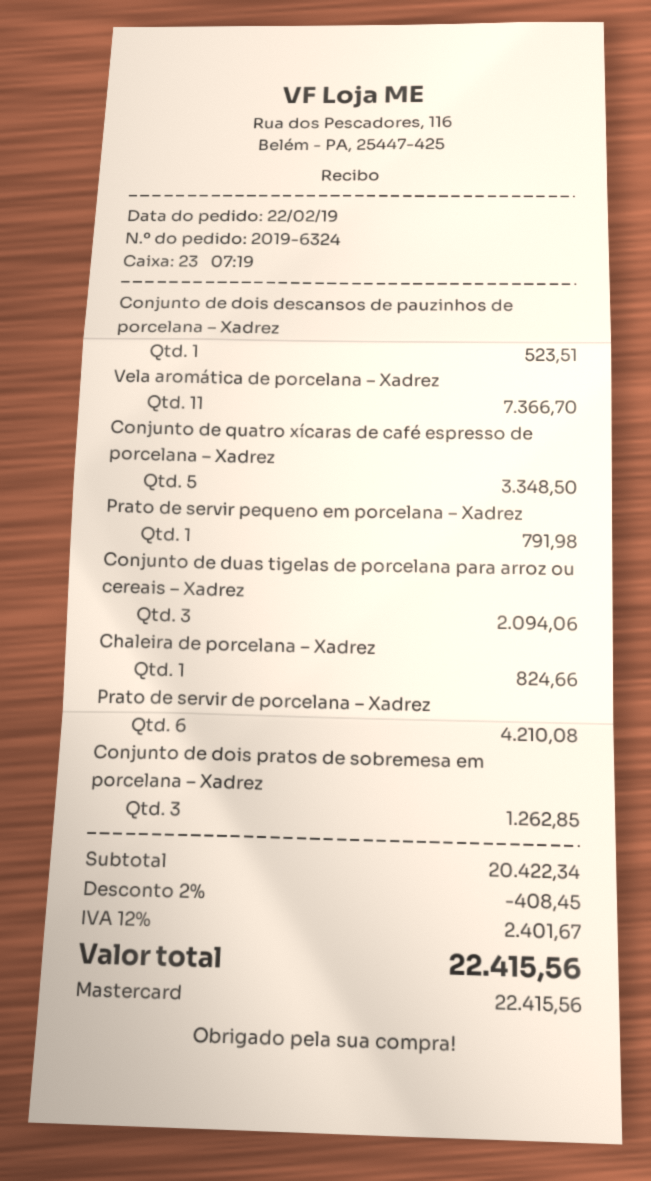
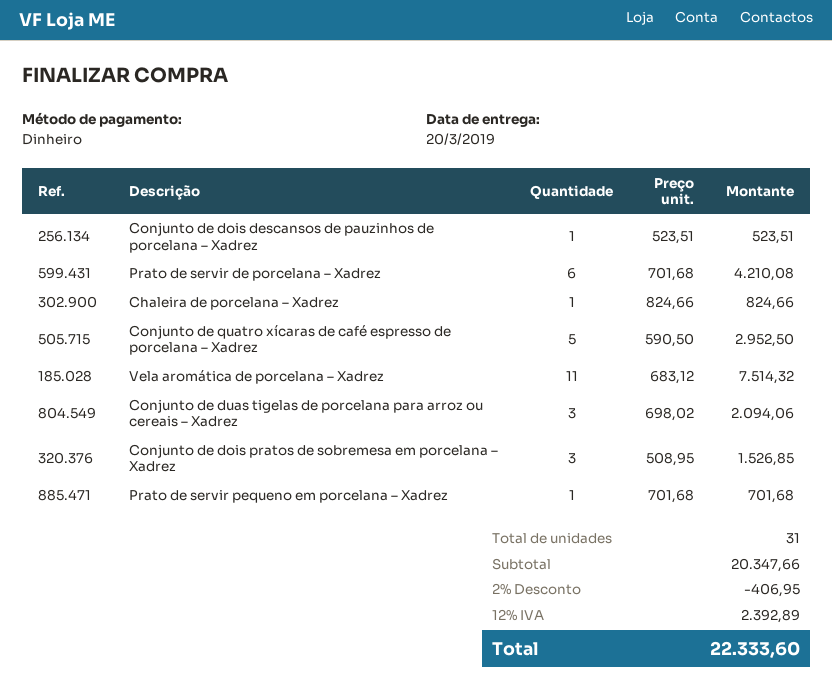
payment method: Mastercard -> cash
Vela aromática de porcelana – Xadrez: 11 for 7366.70 -> 11 for 7514.32
Conjunto de quatro xícaras de café espresso de porcelana – Xadrez: 5 for 3348.50 -> 5 for 2952.50
Prato de servir pequeno em porcelana – Xadrez: 1 for 791.98 -> 1 for 701.68
Conjunto de dois pratos de sobremesa em porcelana – Xadrez: 3 for 1262.85 -> 3 for 1526.85
subtotal: 20422.34 -> 20347.66
discount: 2% = 408.45 -> 2% = 406.95
tax: 12% = 2401.67 -> 12% = 2392.89
total: 22415.56 -> 22333.60

